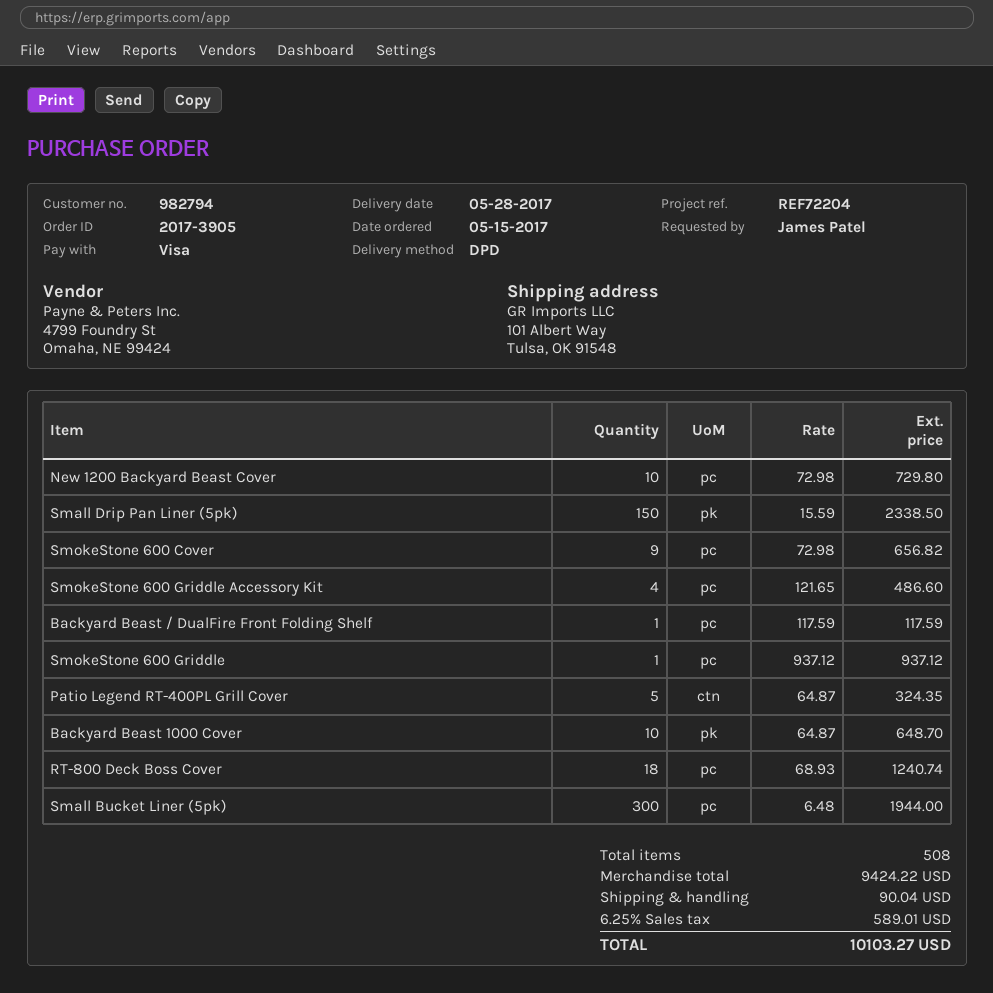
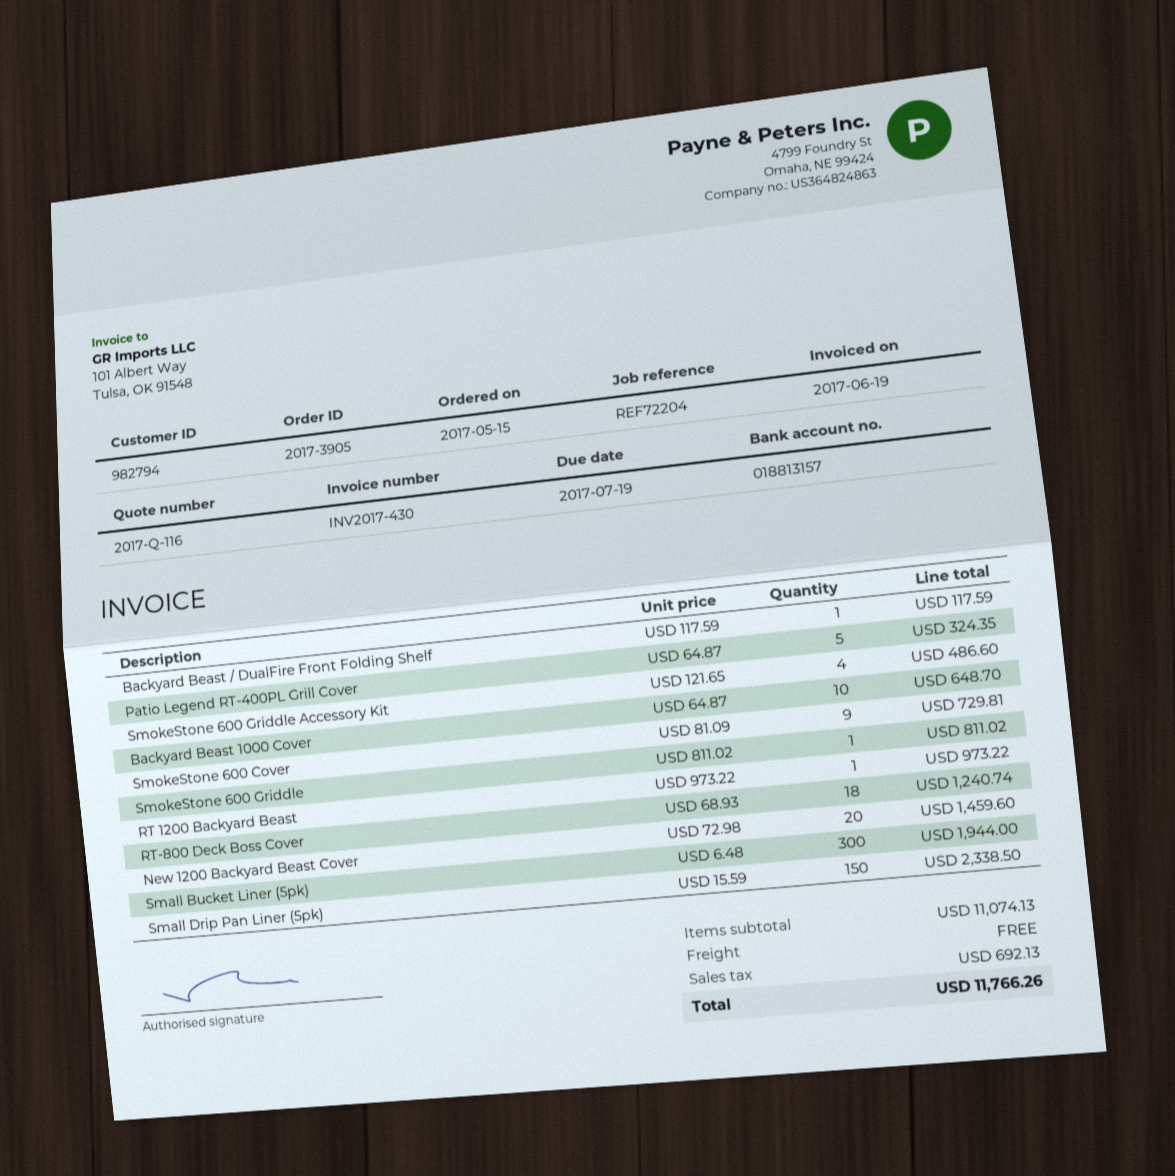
New 1200 Backyard Beast Cover: 10 x 72.98 = 729.80 -> 20 x 72.98 = 1459.60
SmokeStone 600 Cover: 9 x 72.98 = 656.82 -> 9 x 81.09 = 729.81
SmokeStone 600 Griddle: 1 x 937.12 = 937.12 -> 1 x 811.02 = 811.02
RT 1200 Backyard Beast: none -> 1 x 973.22 = 973.22
subtotal: 9424.22 -> 11074.13
shipping: 90.04 -> 0.00
tax: 589.01 -> 692.13
total: 10103.27 -> 11766.26

